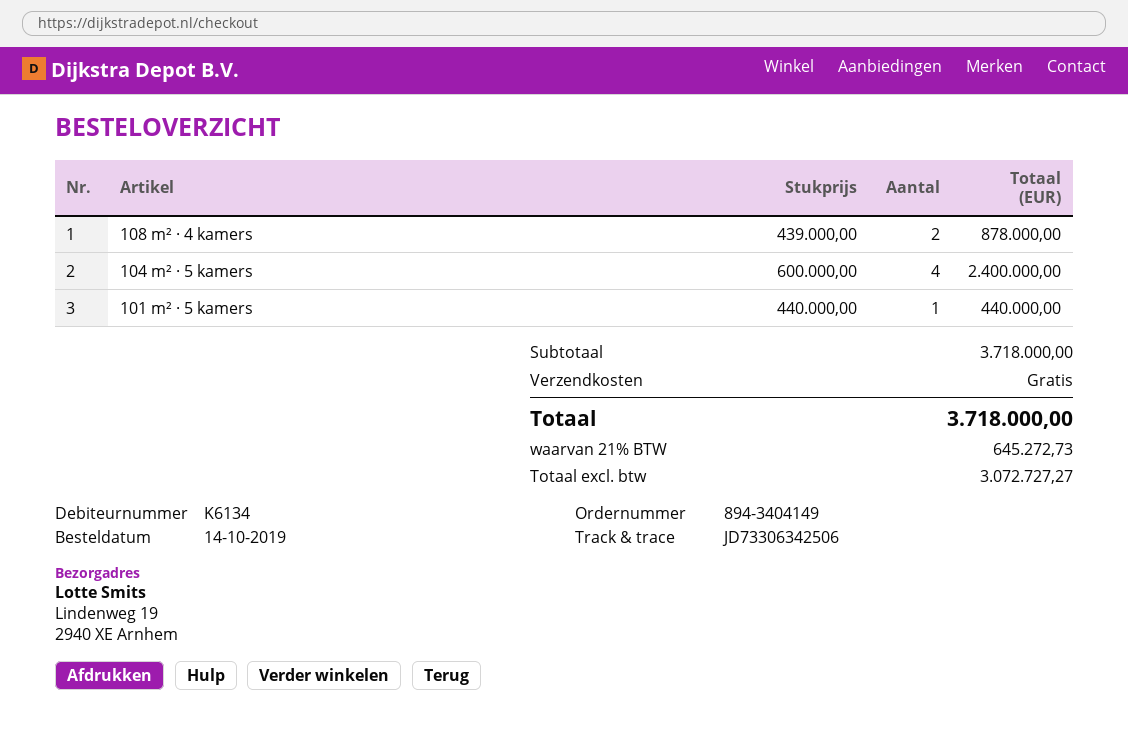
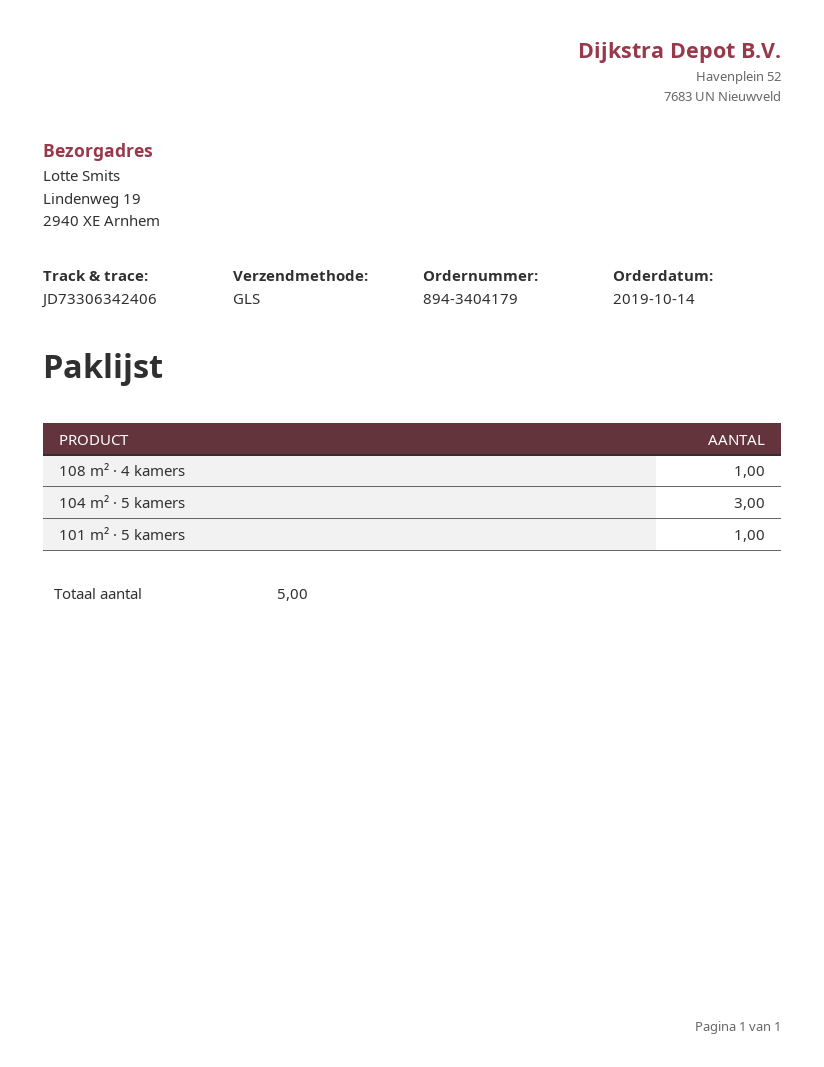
order number: 894-3404149 -> 894-3404179
tracking number: JD73306342506 -> JD73306342406
108 m² · 4 kamers: 2 -> 1
104 m² · 5 kamers: 4 -> 3

